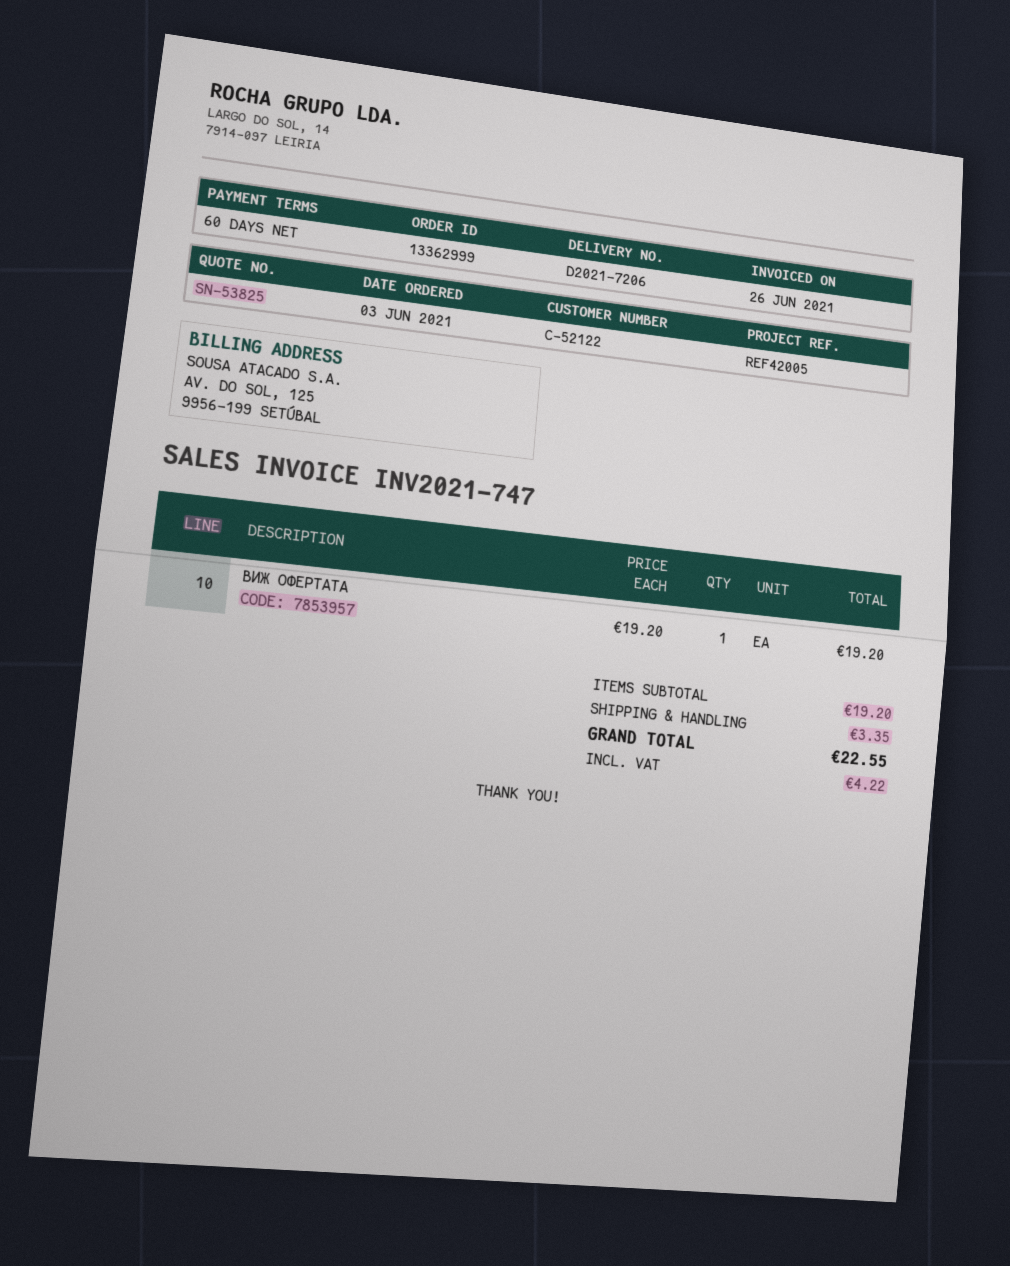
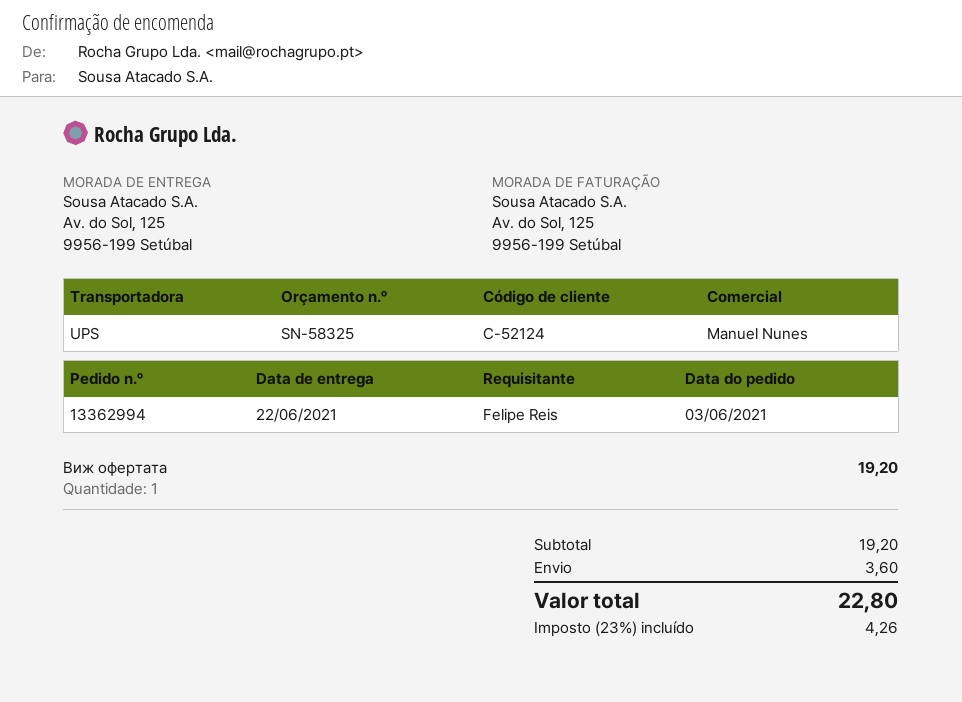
quote number: SN-53825 -> SN-58325
order number: 13362999 -> 13362994
customer number: C-52122 -> C-52124
shipping: 3.35 -> 3.60
tax: 4.22 -> 4.26
total: 22.55 -> 22.80

